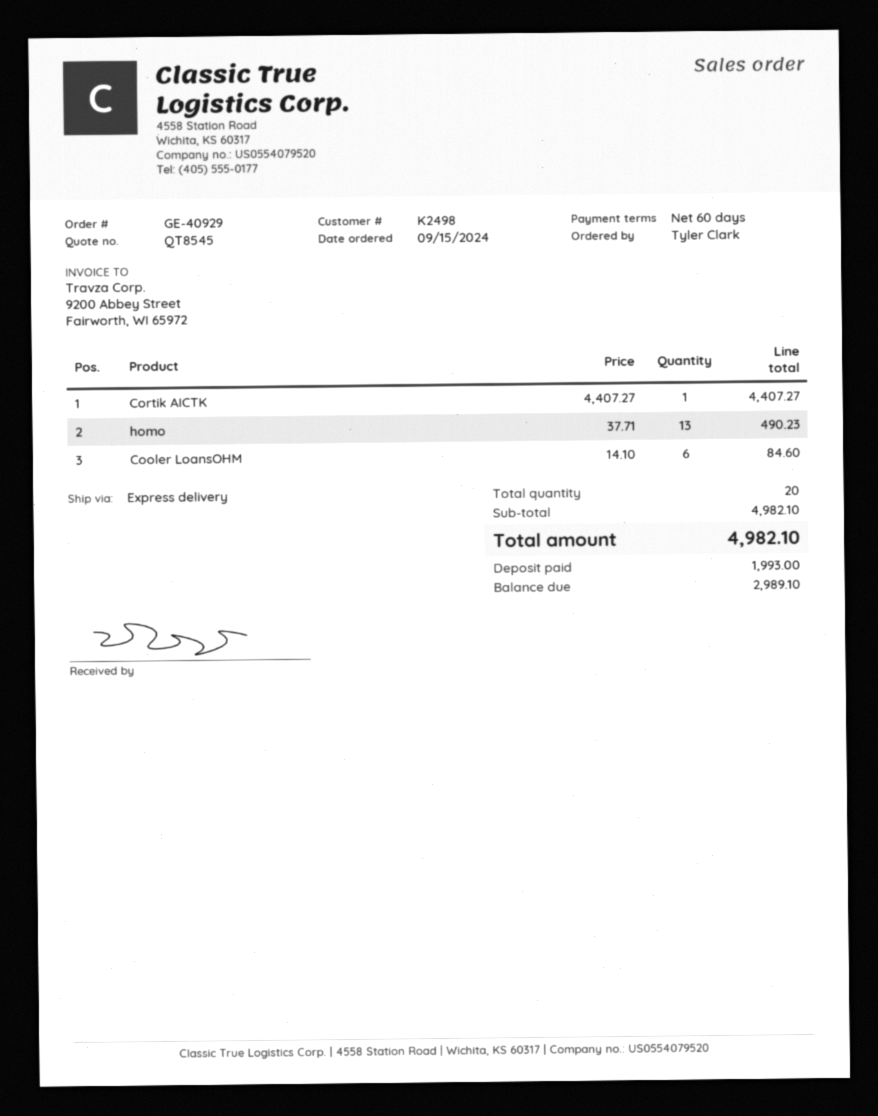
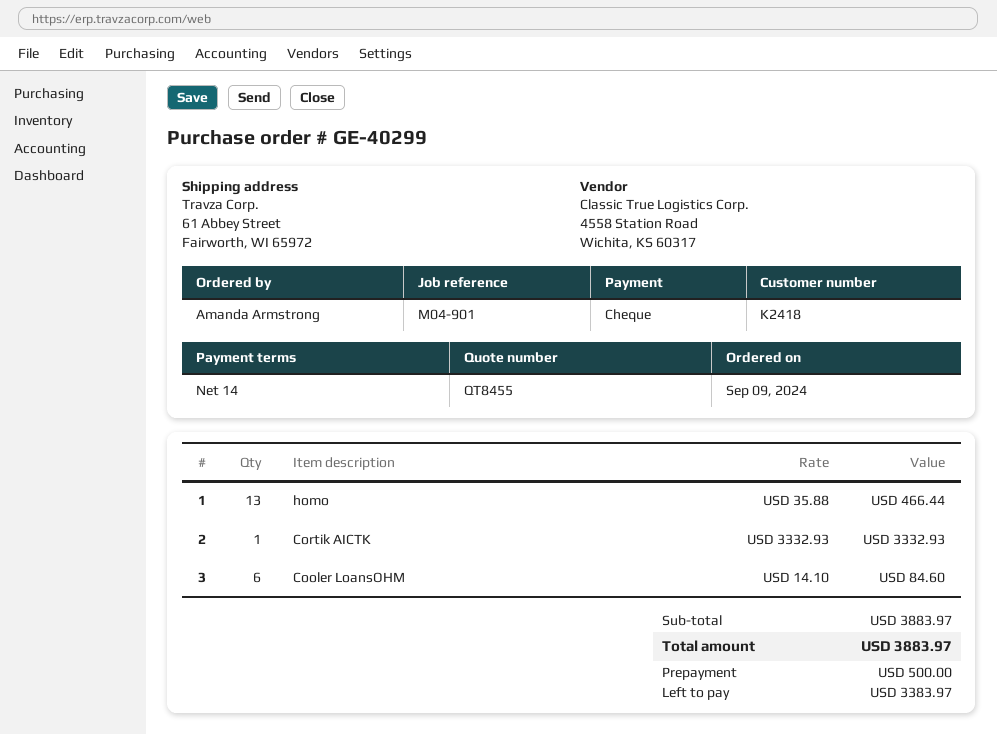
quote number: QT8545 -> QT8455
order number: GE-40929 -> GE-40299
order date: 2024-09-15 -> 2024-09-09
payment terms: 60 days -> 14 days
customer number: K2498 -> K2418
ordered by: Tyler Clark -> Amanda Armstrong
Cortik AICTK: 1 x 4407.27 = 4407.27 -> 1 x 3332.93 = 3332.93
homo: 13 x 37.71 = 490.23 -> 13 x 35.88 = 466.44
subtotal: 4982.10 -> 3883.97
total: 4982.10 -> 3883.97
deposit: 1993.00 -> 500.00
balance: 2989.10 -> 3383.97

